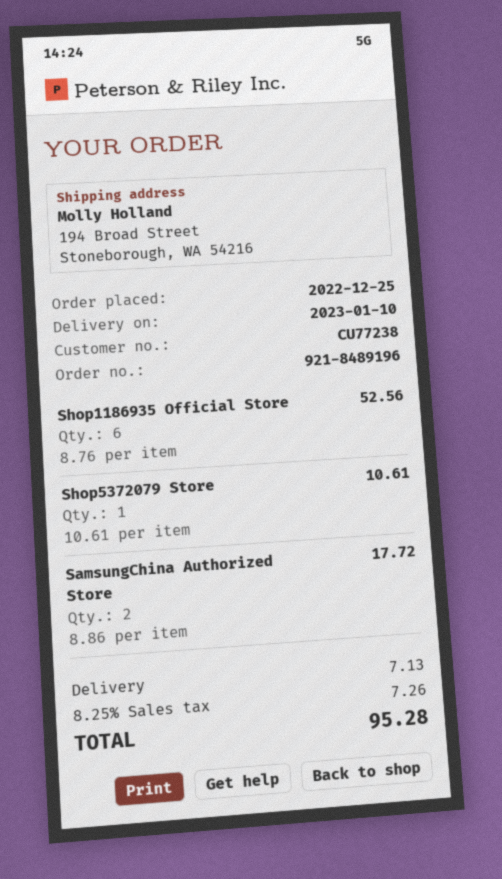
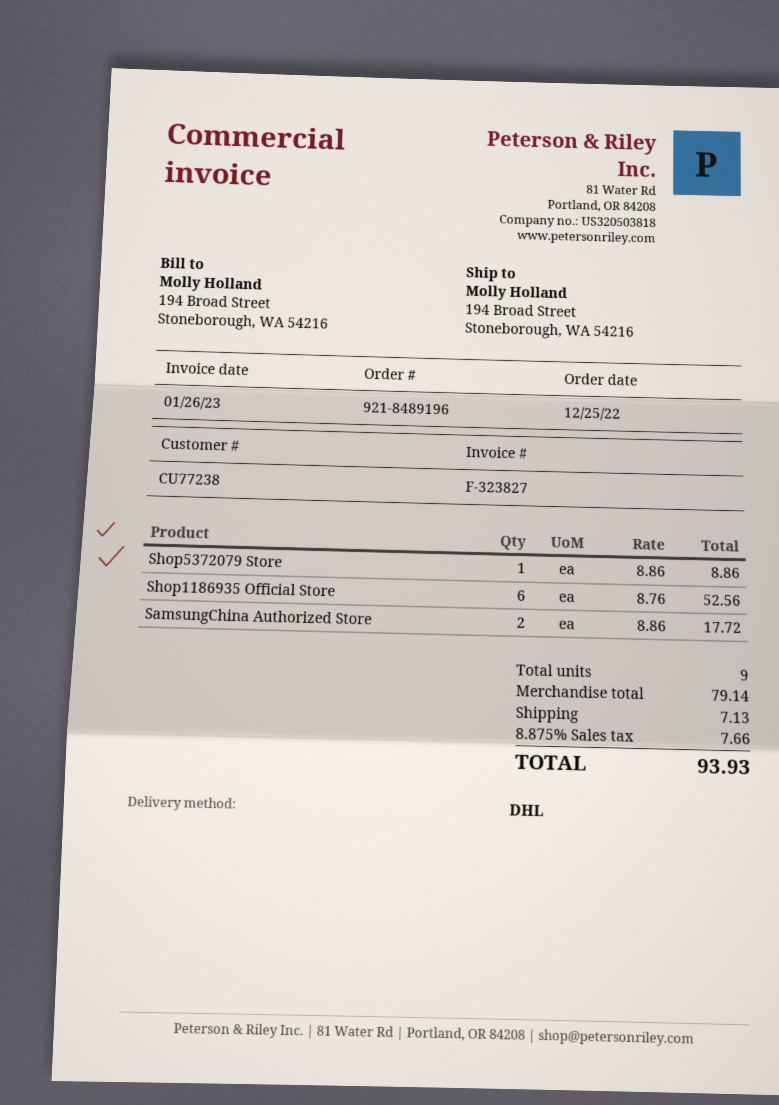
Shop5372079 Store: 1 x 10.61 = 10.61 -> 1 x 8.86 = 8.86
tax: 8.25% = 7.26 -> 8.875% = 7.66
total: 95.28 -> 93.93

